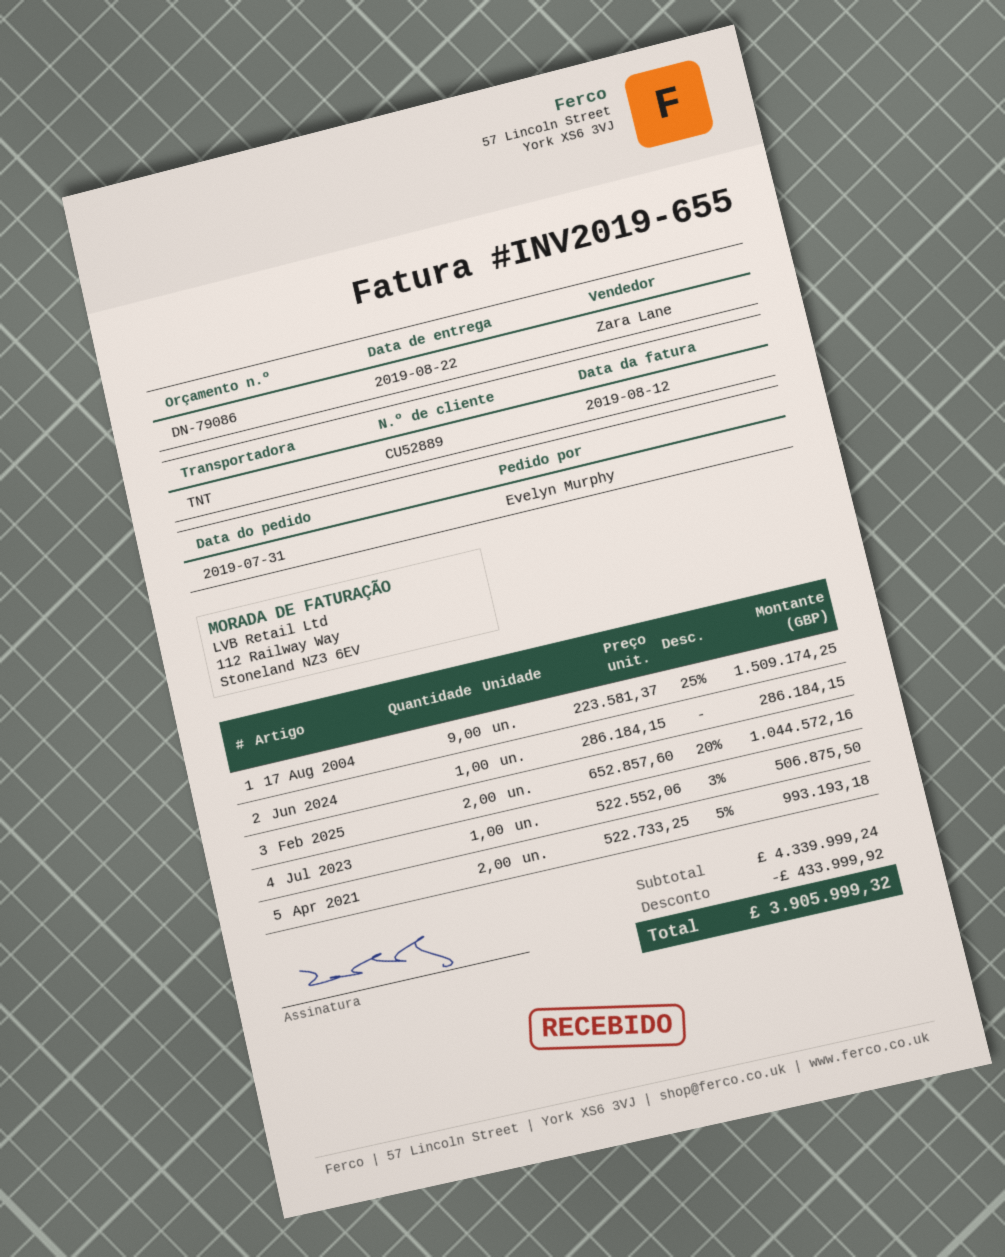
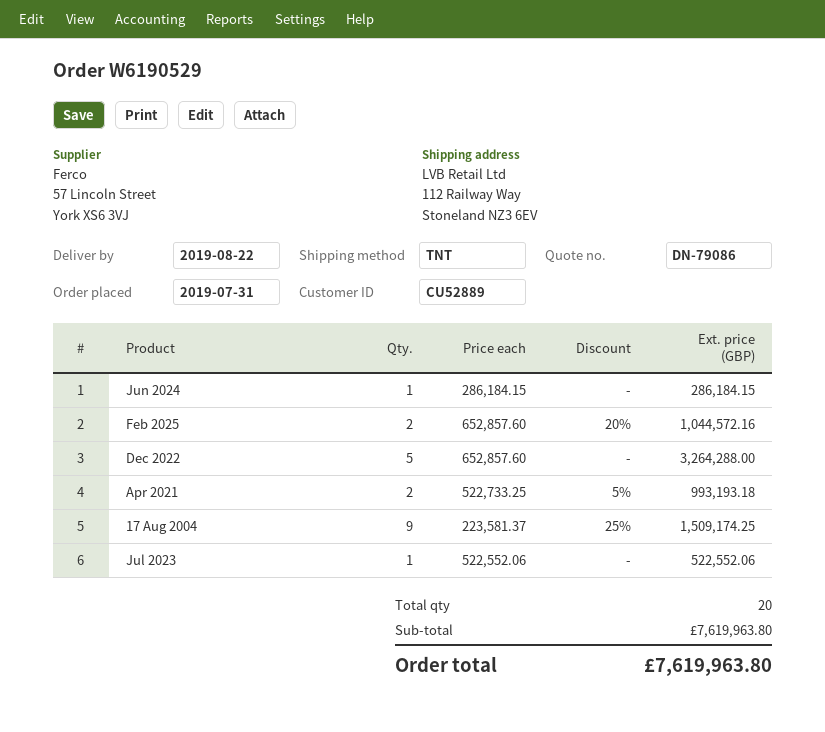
Jul 2023: 1 x 522552.06 - 3% = 506875.50 -> 1 x 522552.06 = 522552.06
Dec 2022: none -> 5 x 652857.60 = 3264288.00
subtotal: 4339999.24 -> 7619963.80
discount: 433999.92 -> none
total: 3905999.32 -> 7619963.80

